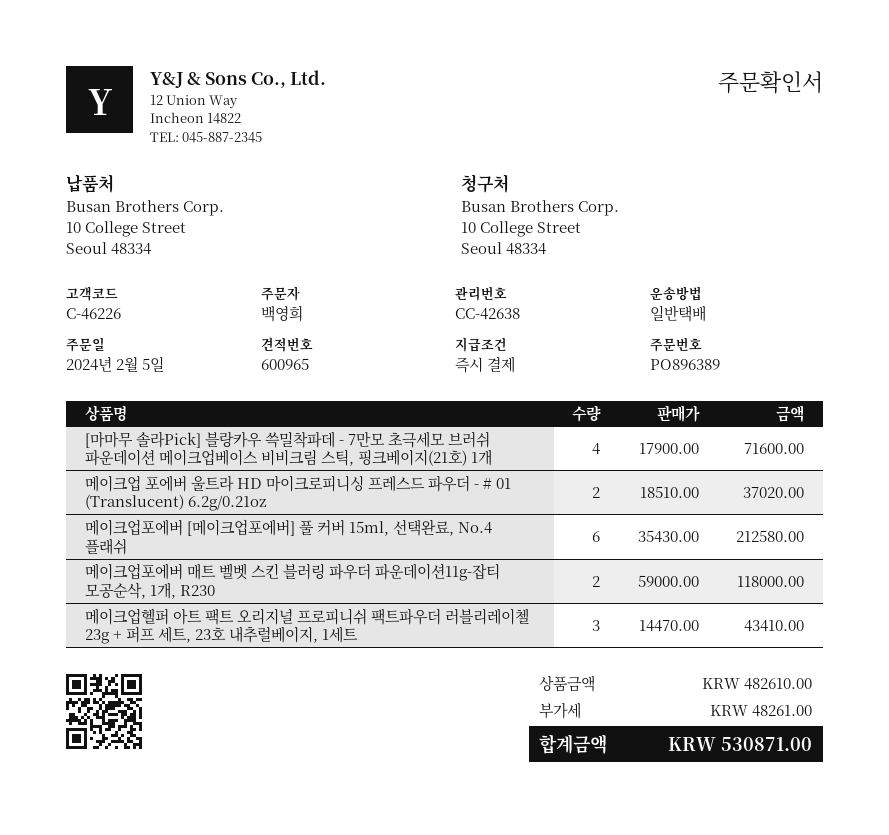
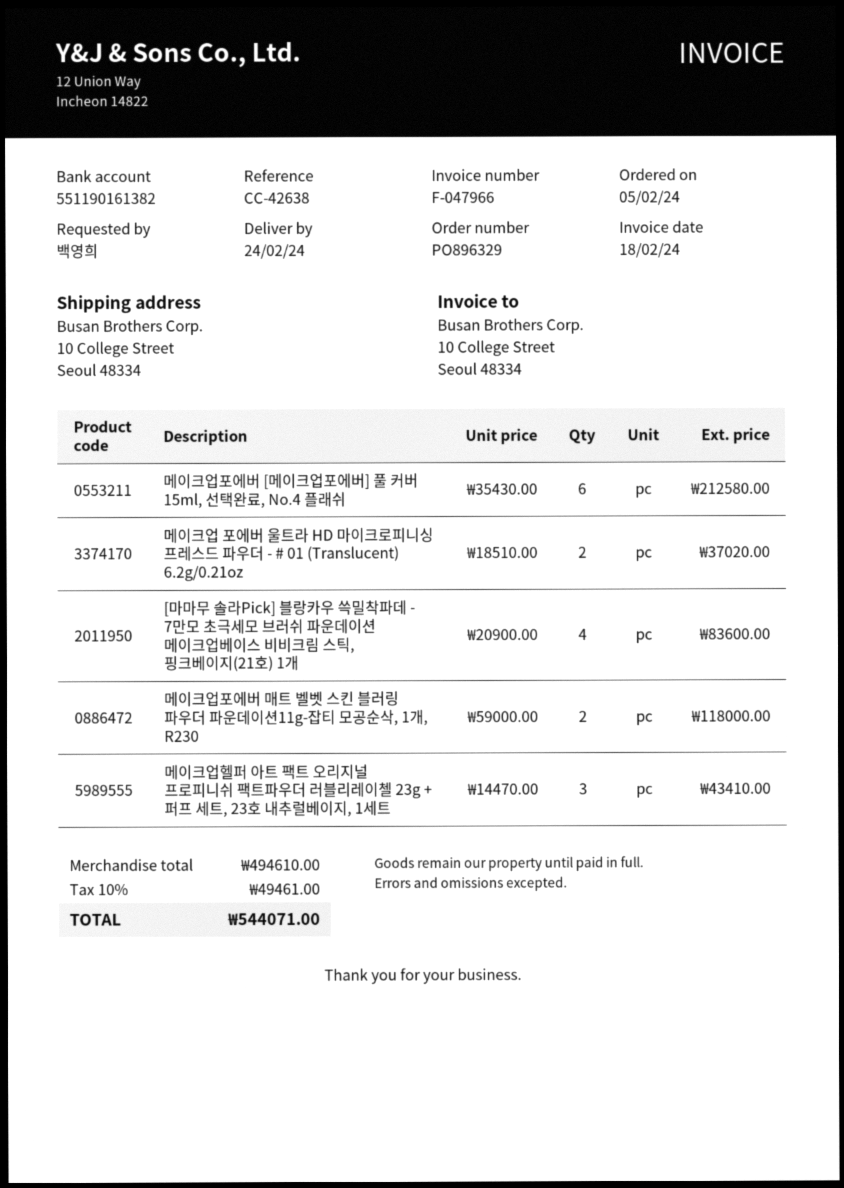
order number: PO896389 -> PO896329
[마마무 솔라Pick] 블랑카우 쓱밀착파데 - 7만모 초극세모 브러쉬 파운데이션 메이크업베이스 비비크림 스틱, 핑크베이지(21호) 1개: 4 x 17900.00 = 71600.00 -> 4 x 20900.00 = 83600.00
subtotal: 482610.00 -> 494610.00
tax: 48261.00 -> 49461.00
total: 530871.00 -> 544071.00

